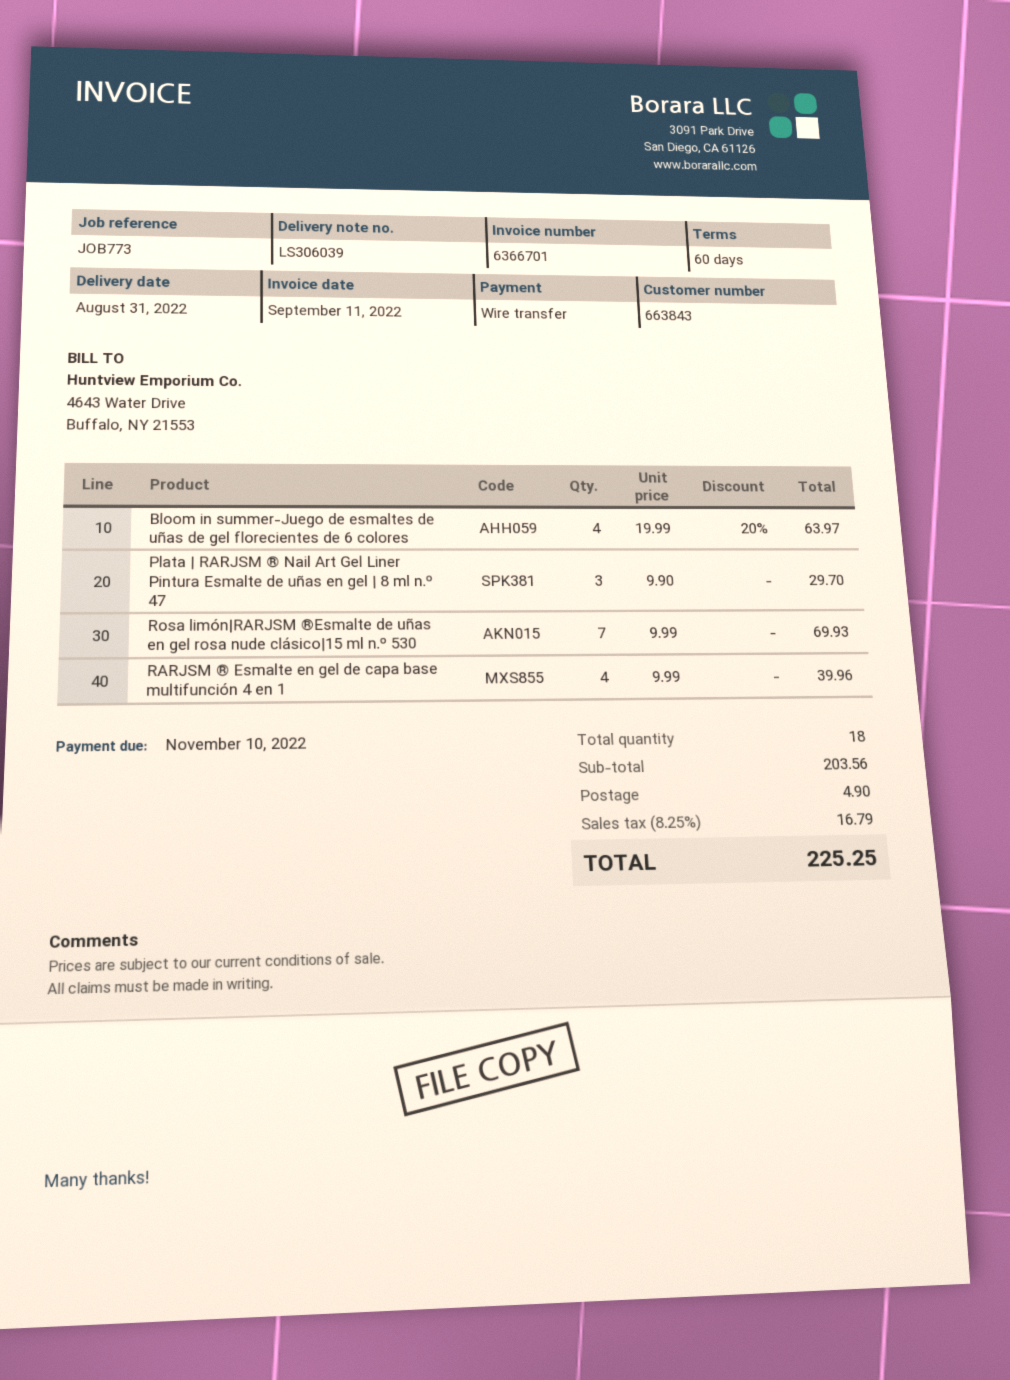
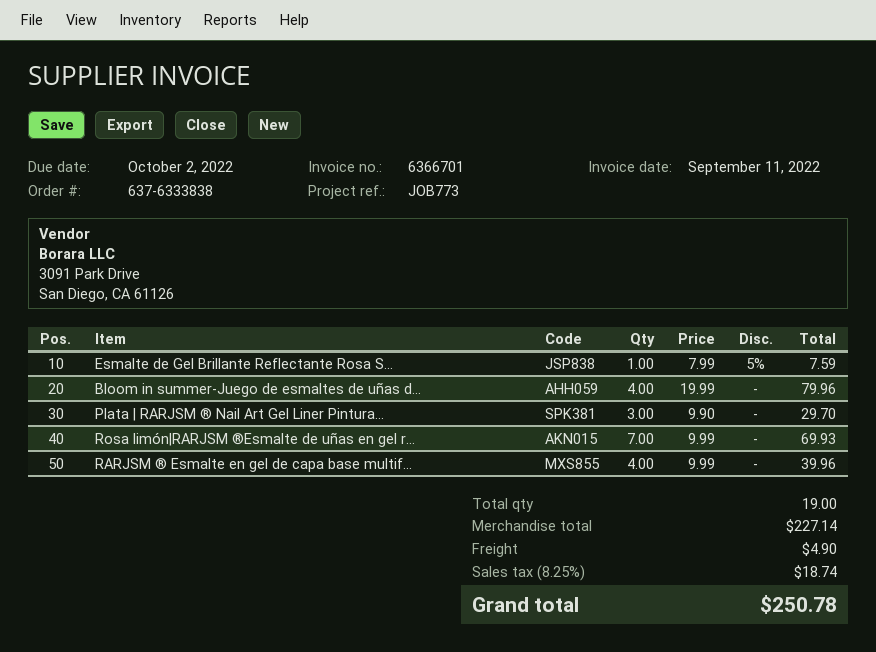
due date: 2022-11-10 -> 2022-10-02
Bloom in summer-Juego de esmaltes de uñas de gel florecientes de 6 colores: 4 x 19.99 - 20% = 63.97 -> 4 x 19.99 = 79.96
Esmalte de Gel Brillante Reflectante Rosa S...: none -> 1 x 7.99 - 5% = 7.59
total quantity: 18 -> 19
subtotal: 203.56 -> 227.14
tax: 8.25% = 16.79 -> 8.25% = 18.74
total: 225.25 -> 250.78

